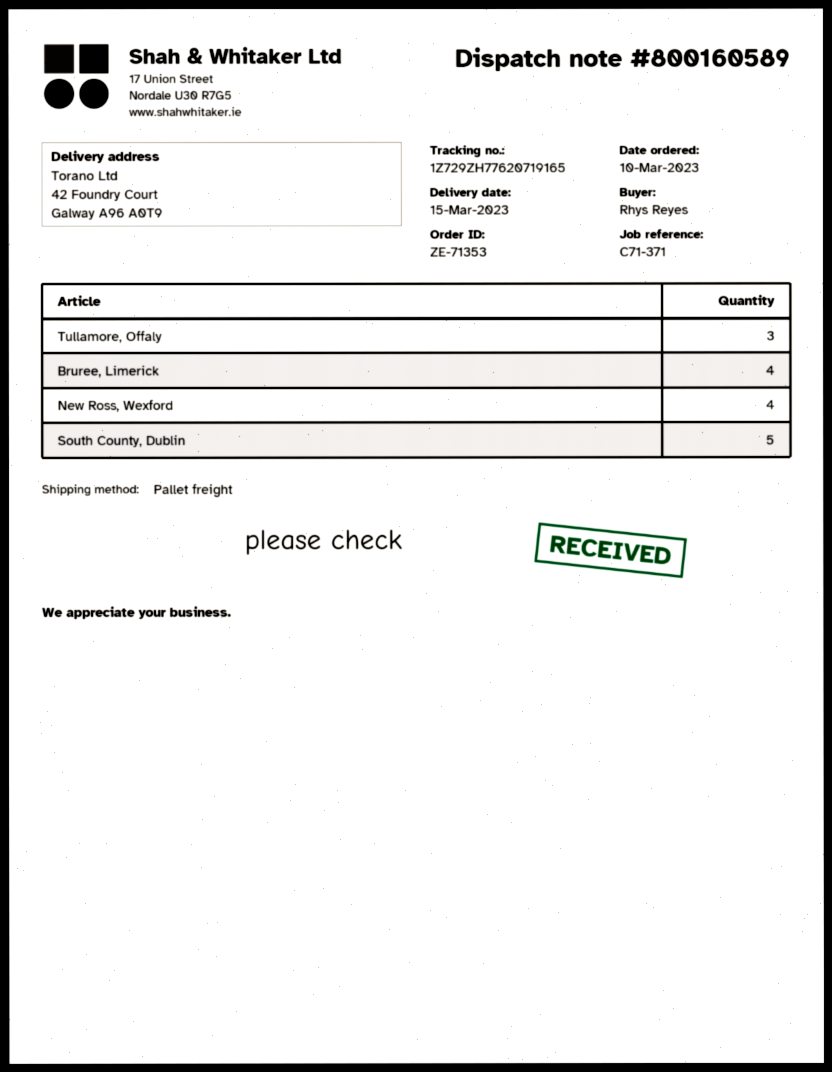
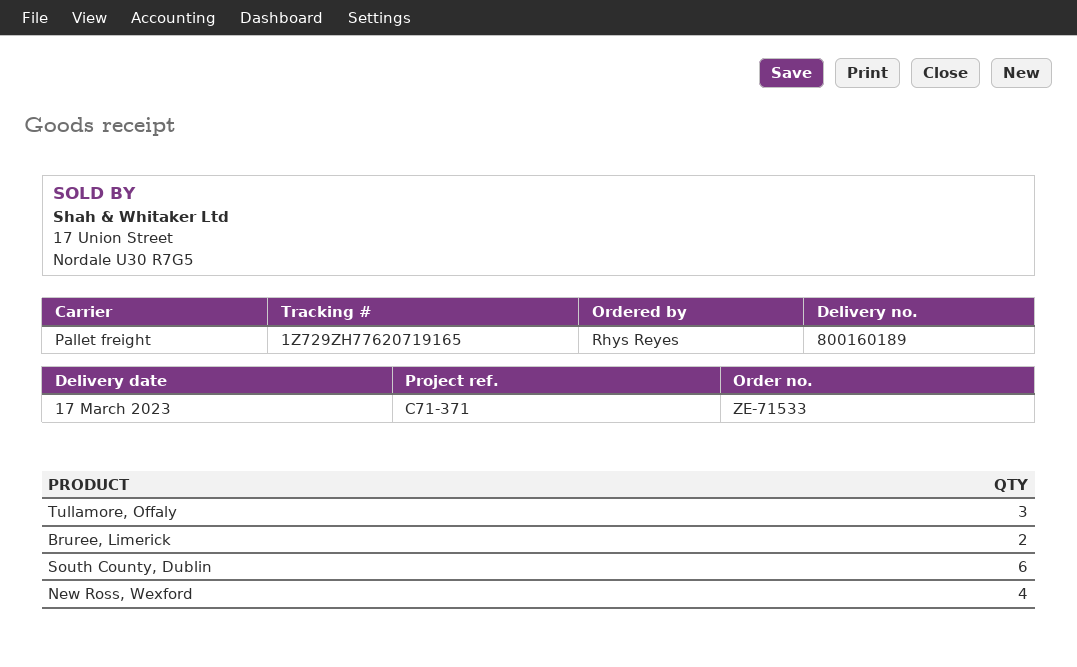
order number: ZE-71353 -> ZE-71533
delivery note number: 800160589 -> 800160189
delivery date: 2023-03-15 -> 2023-03-17
Bruree, Limerick: 4 -> 2
South County, Dublin: 5 -> 6

